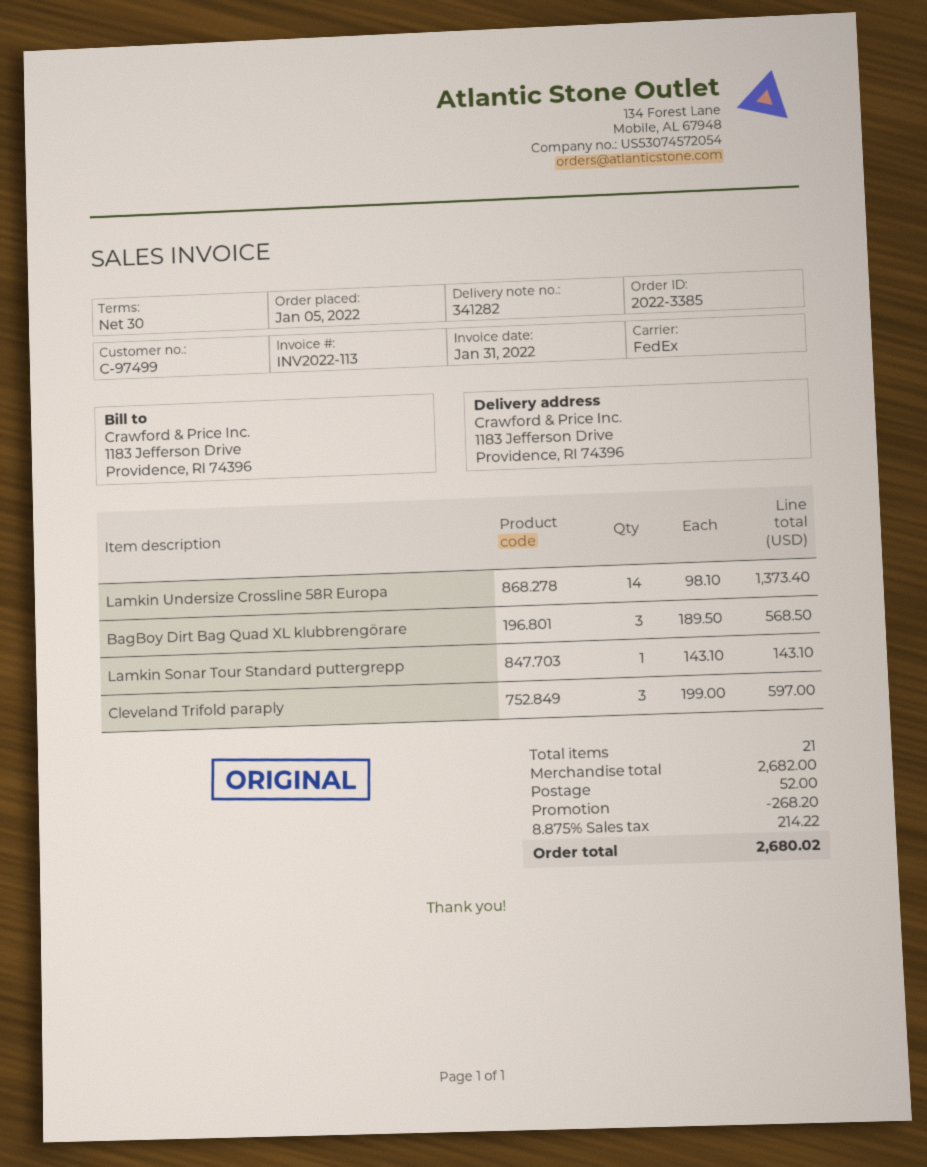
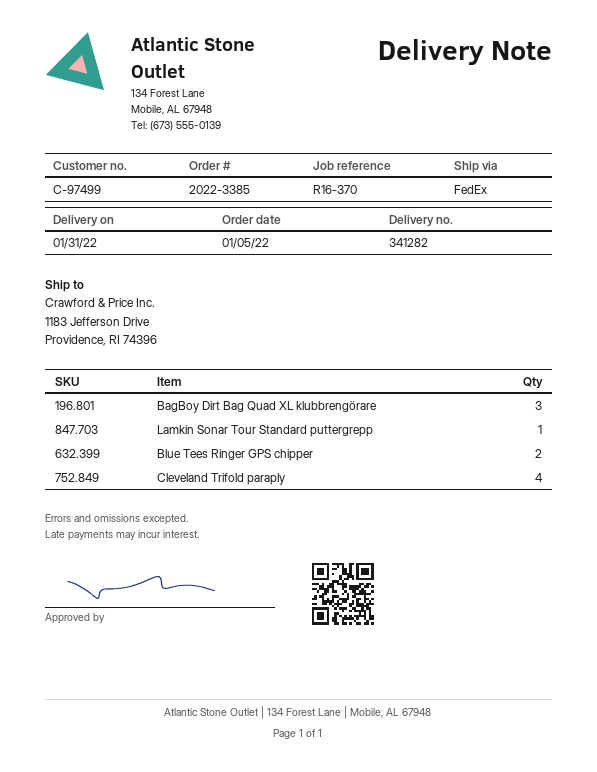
Lamkin Undersize Crossline 58R Europa: 14 -> none
Cleveland Trifold paraply: 3 -> 4
Blue Tees Ringer GPS chipper: none -> 2

